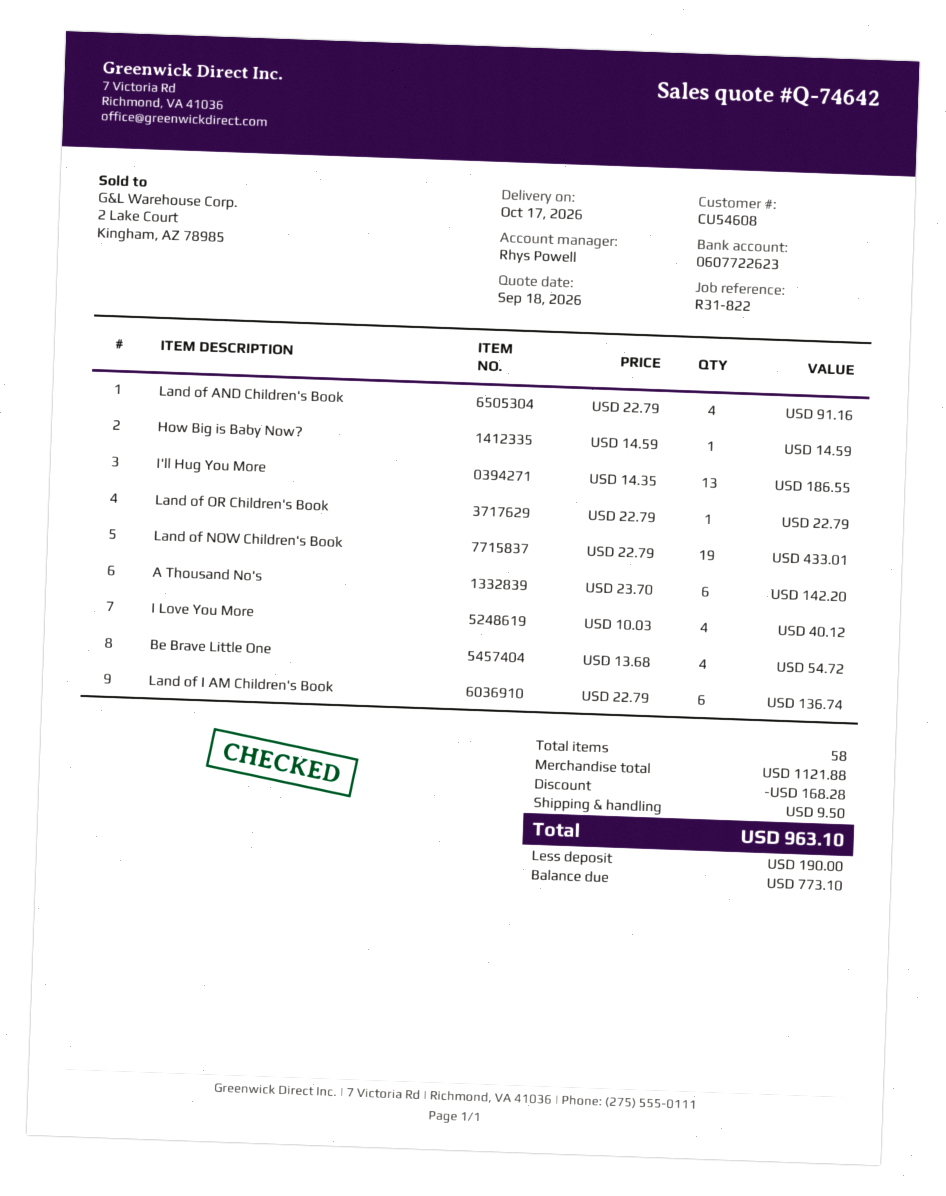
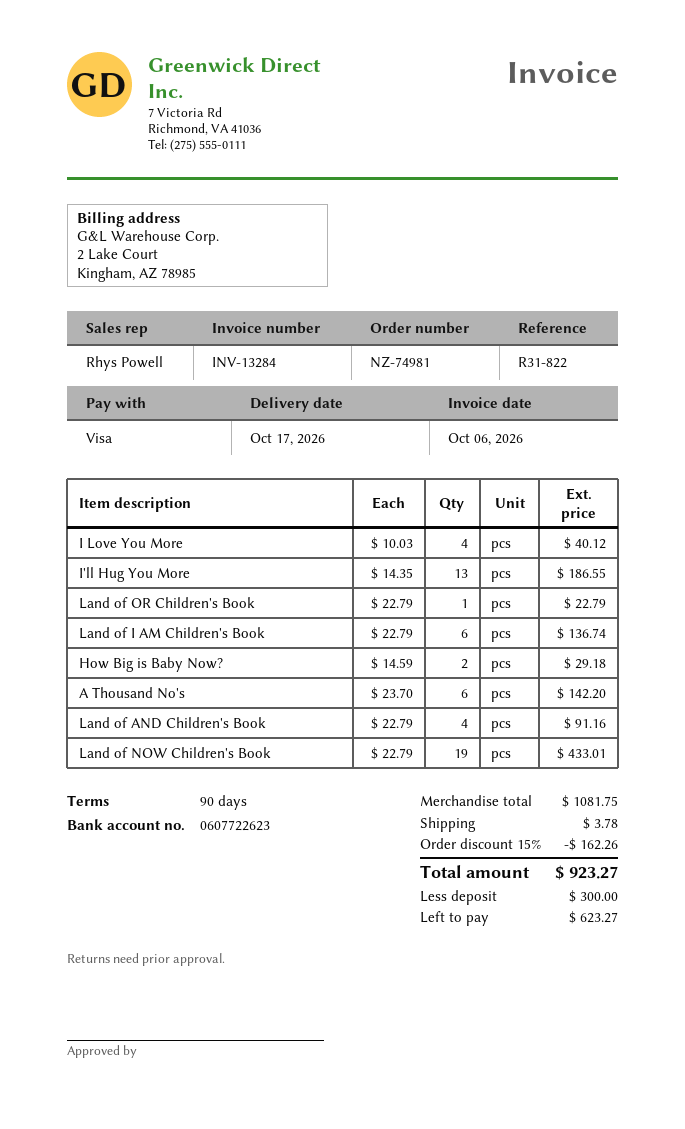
How Big is Baby Now?: 1 x 14.59 = 14.59 -> 2 x 14.59 = 29.18
Be Brave Little One: 4 x 13.68 = 54.72 -> none
subtotal: 1121.88 -> 1081.75
discount: 168.28 -> 162.26
shipping: 9.50 -> 3.78
total: 963.10 -> 923.27
deposit: 190.00 -> 300.00
balance: 773.10 -> 623.27

